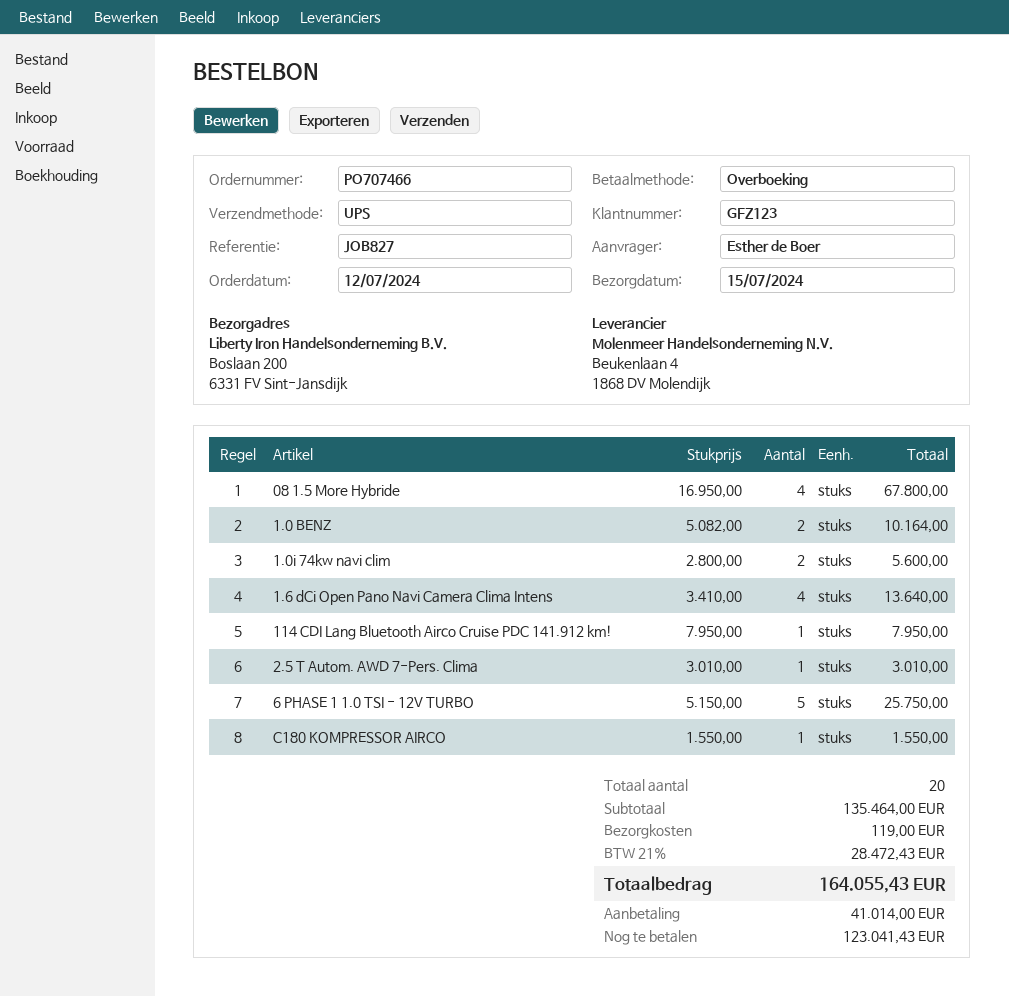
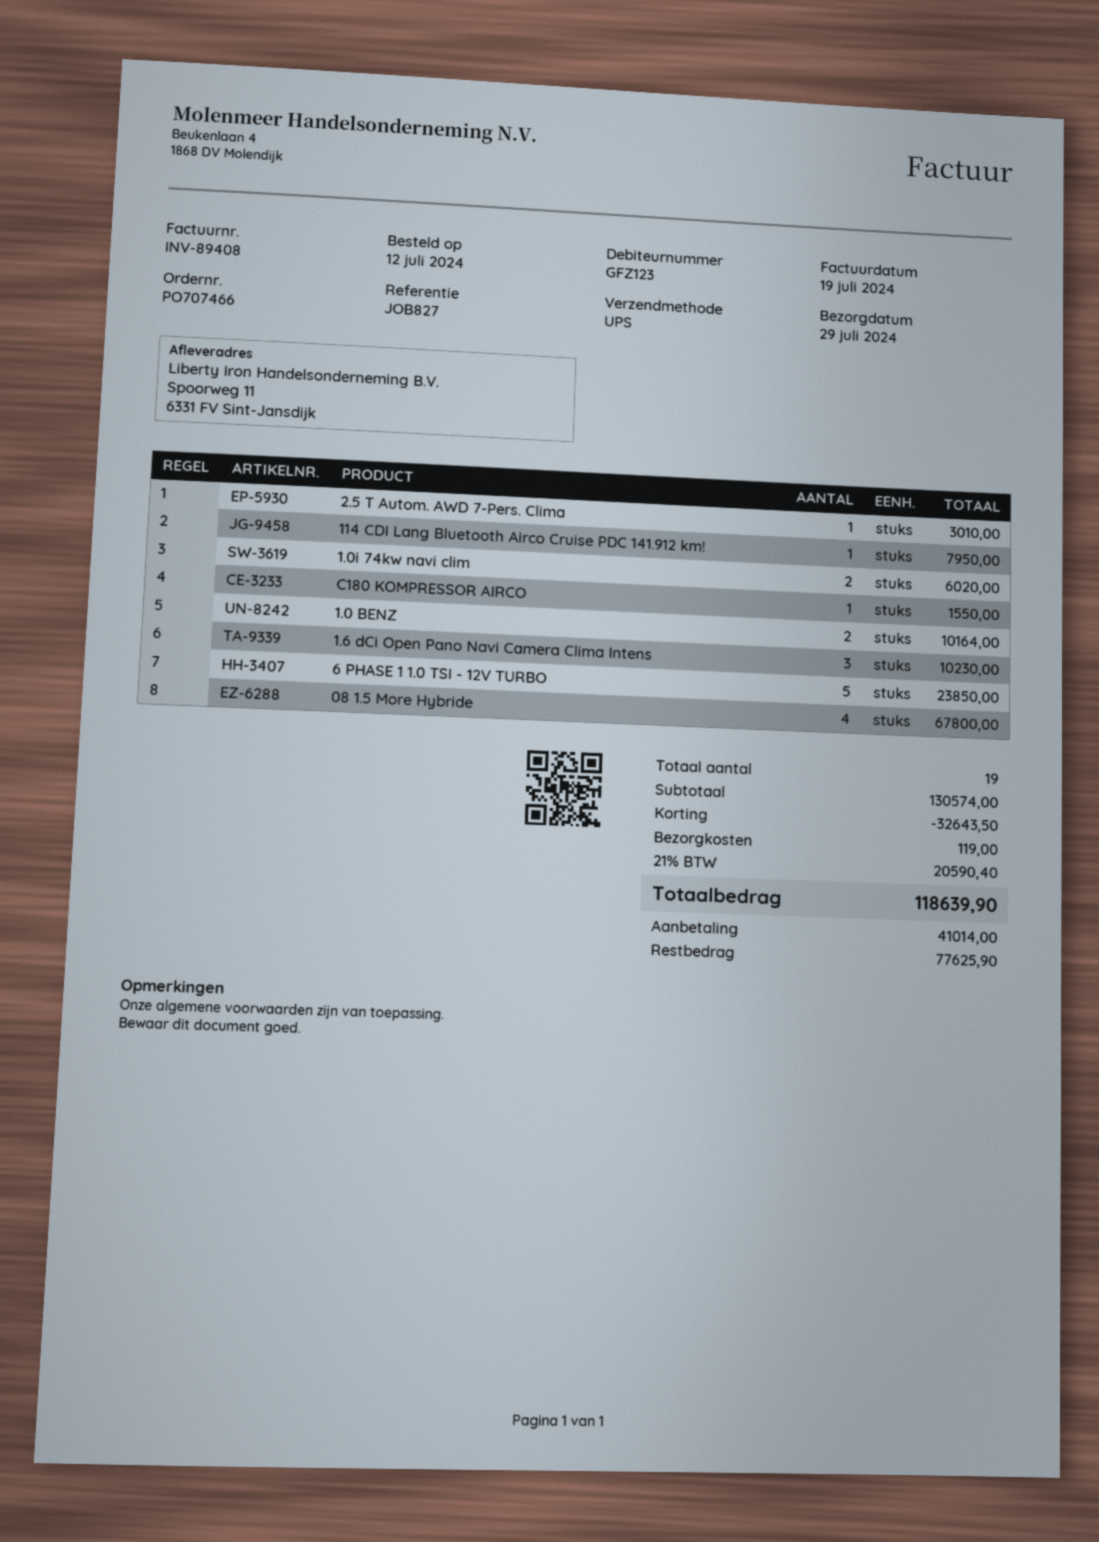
delivery date: 2024-07-15 -> 2024-07-29
ship to: Boslaan 200, 6331 FV Sint-Jansdijk -> Spoorweg 11, 6331 FV Sint-Jansdijk
1.0i 74kw navi clim: 2 for 5600.00 -> 2 for 6020.00
1.6 dCi Open Pano Navi Camera Clima Intens: 4 for 13640.00 -> 3 for 10230.00
6 PHASE 1 1.0 TSI - 12V TURBO: 5 for 25750.00 -> 5 for 23850.00
total quantity: 20 -> 19
subtotal: 135464.00 -> 130574.00
discount: none -> 32643.50
tax: 21% = 28472.43 -> 21% = 20590.40
total: 164055.43 -> 118639.90
balance: 123041.43 -> 77625.90

